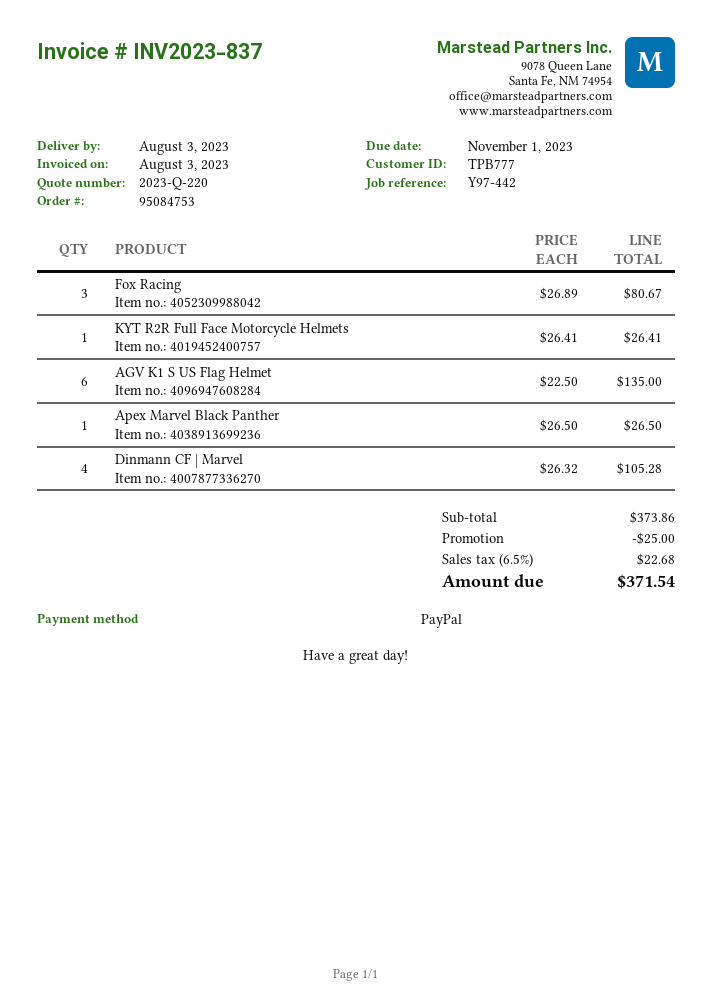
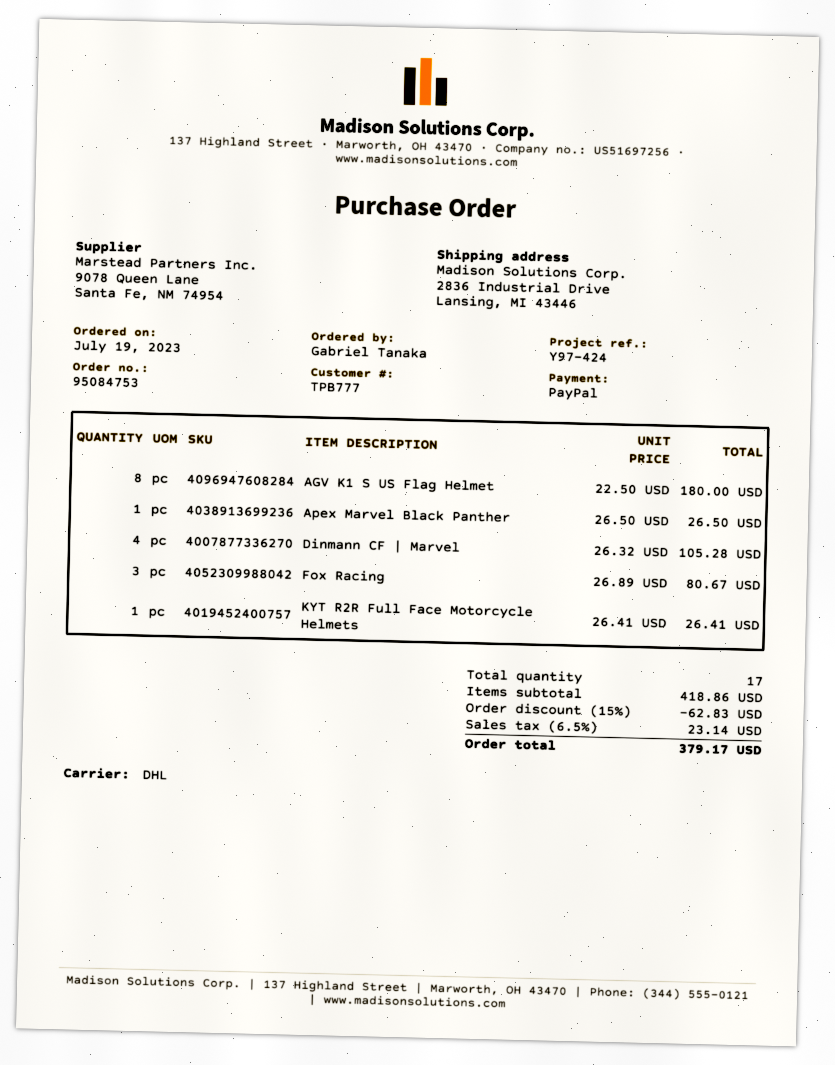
reference: Y97-442 -> Y97-424
AGV K1 S US Flag Helmet: 6 x 22.50 = 135.00 -> 8 x 22.50 = 180.00
subtotal: 373.86 -> 418.86
discount: 25.00 -> 62.83
tax: 6.5% = 22.68 -> 6.5% = 23.14
total: 371.54 -> 379.17

